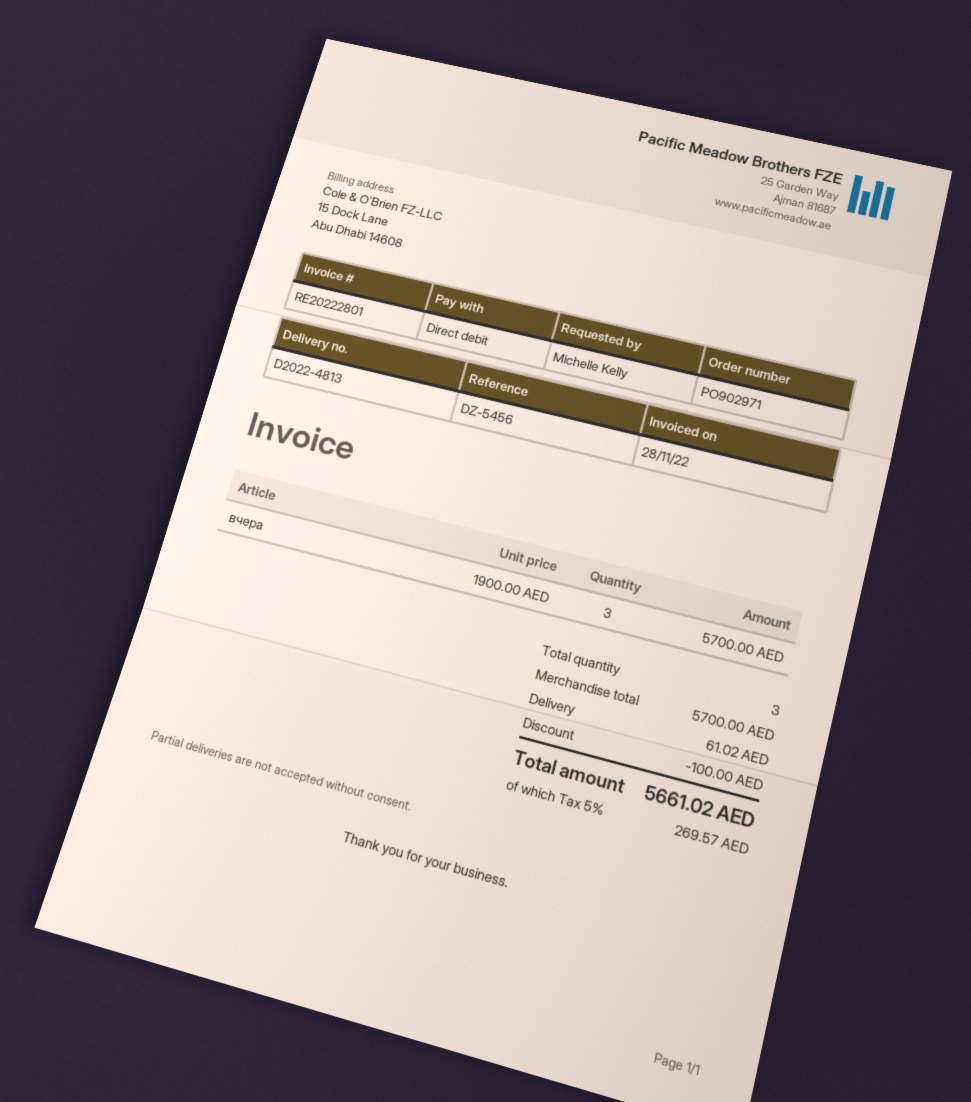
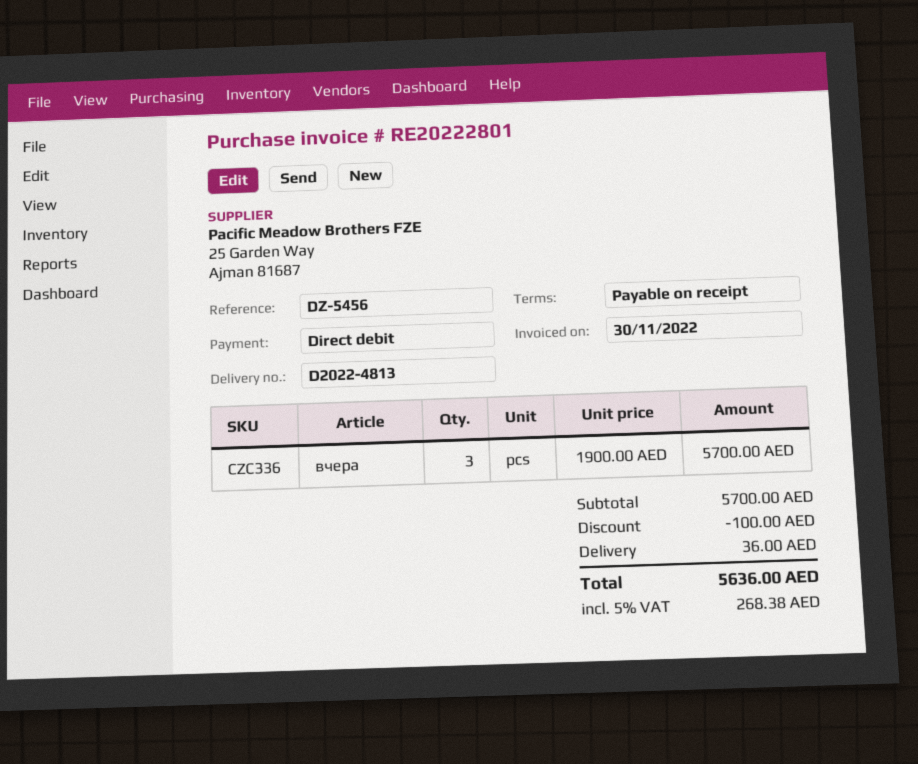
invoice date: 2022-11-28 -> 2022-11-30
shipping: 61.02 -> 36.00
tax: 5% = 269.57 -> 5% = 268.38
total: 5661.02 -> 5636.00

